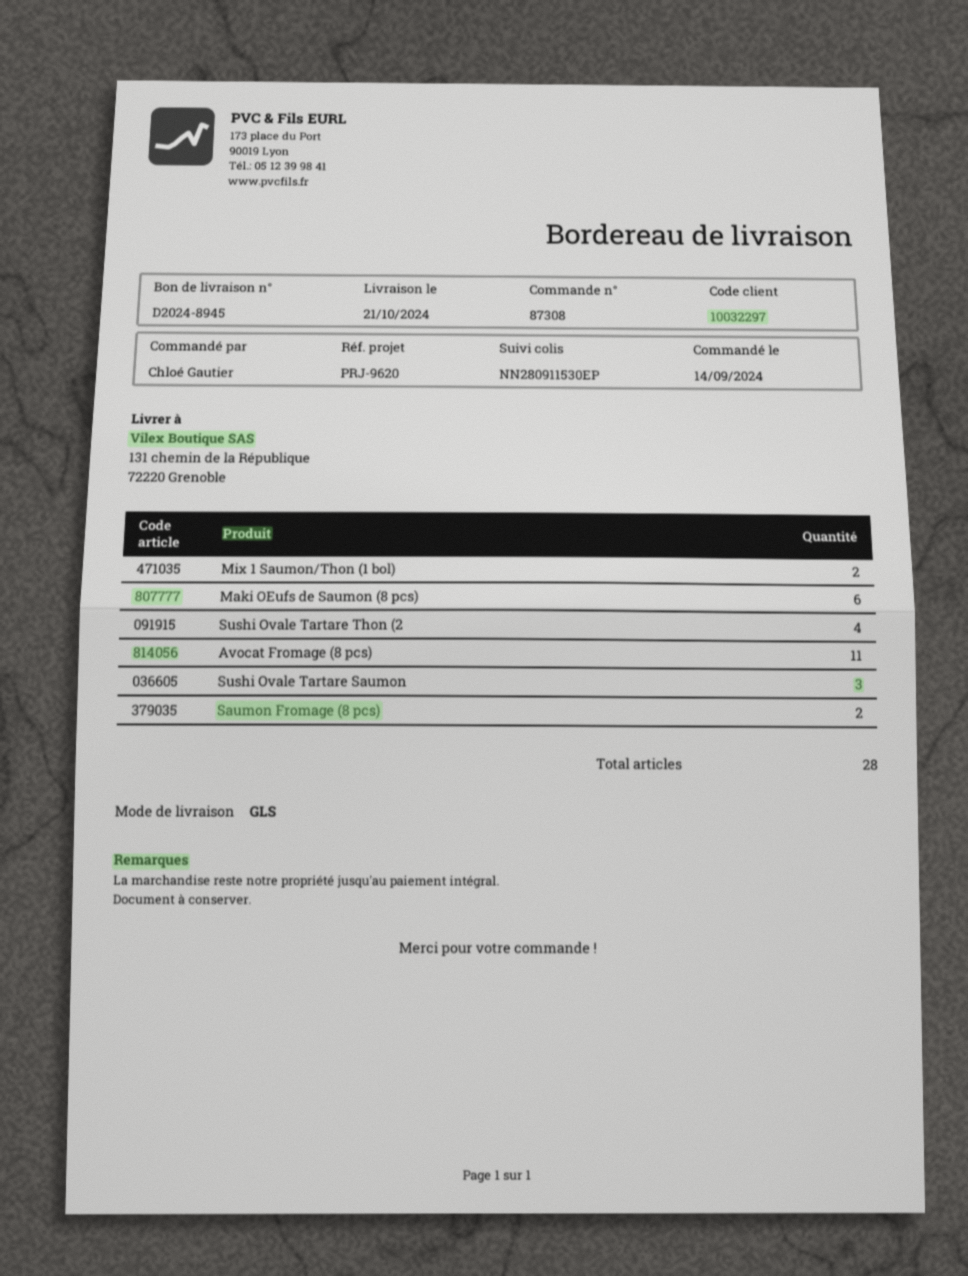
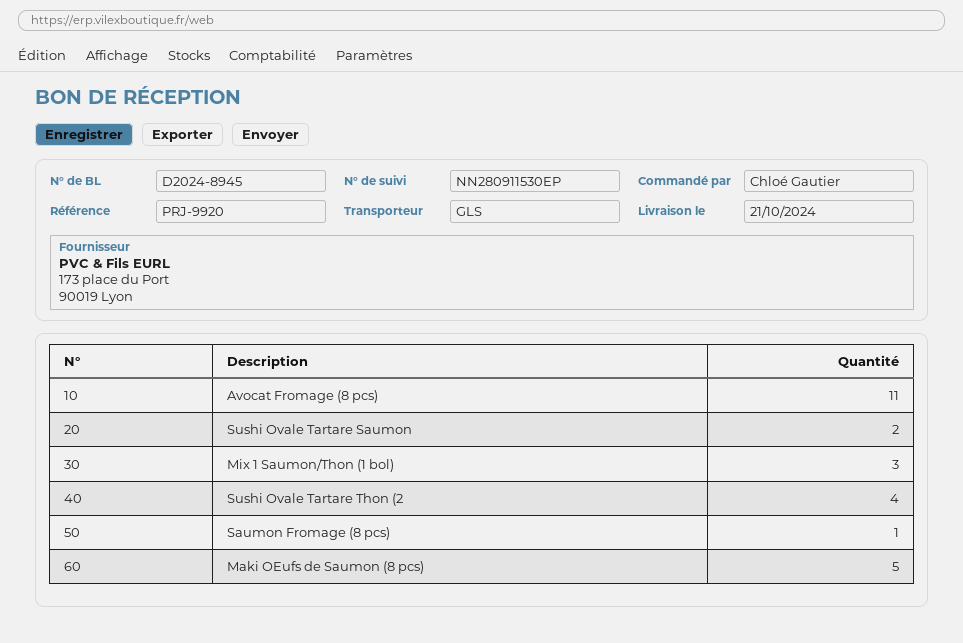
reference: PRJ-9620 -> PRJ-9920
Mix 1 Saumon/Thon (1 bol): 2 -> 3
Maki OEufs de Saumon (8 pcs): 6 -> 5
Sushi Ovale Tartare Saumon: 3 -> 2
Saumon Fromage (8 pcs): 2 -> 1

